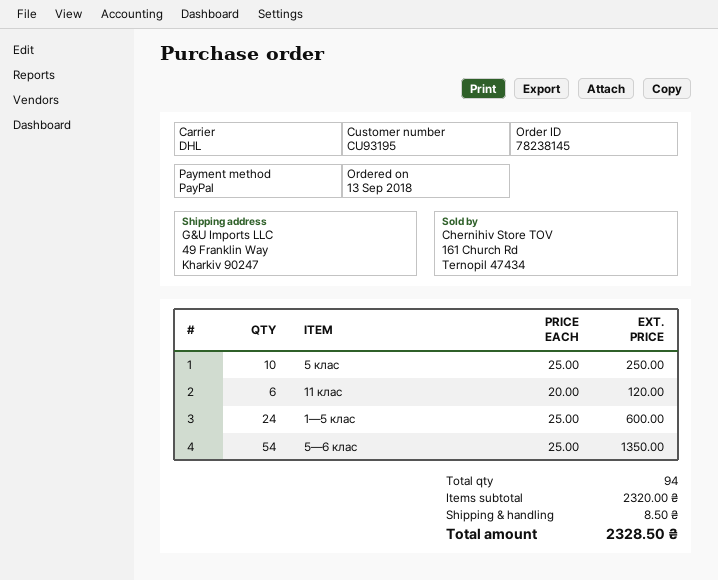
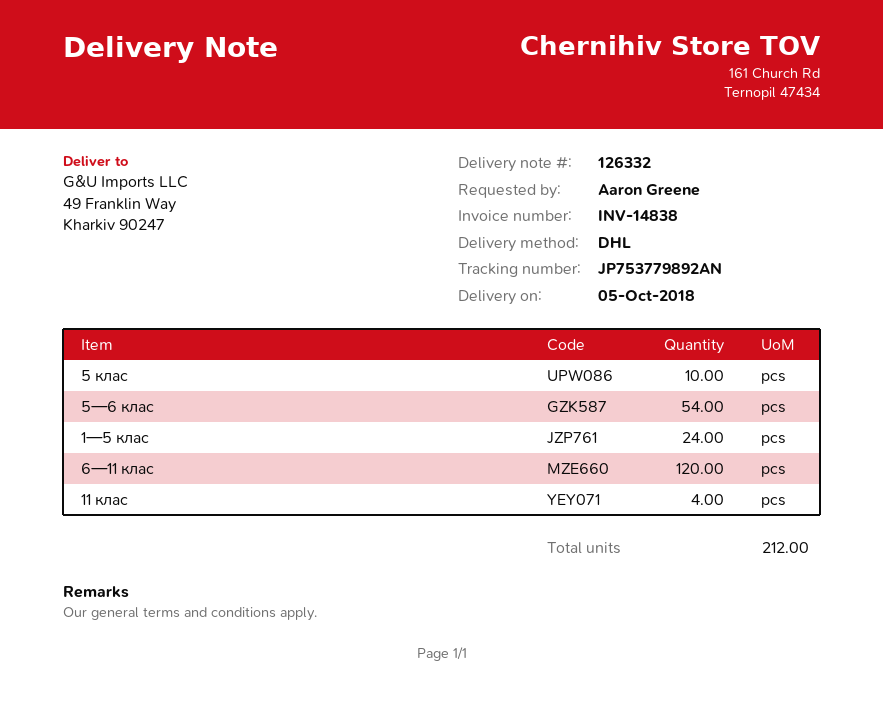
11 клас: 6 -> 4
6—11 клас: none -> 120
total quantity: 94 -> 212

